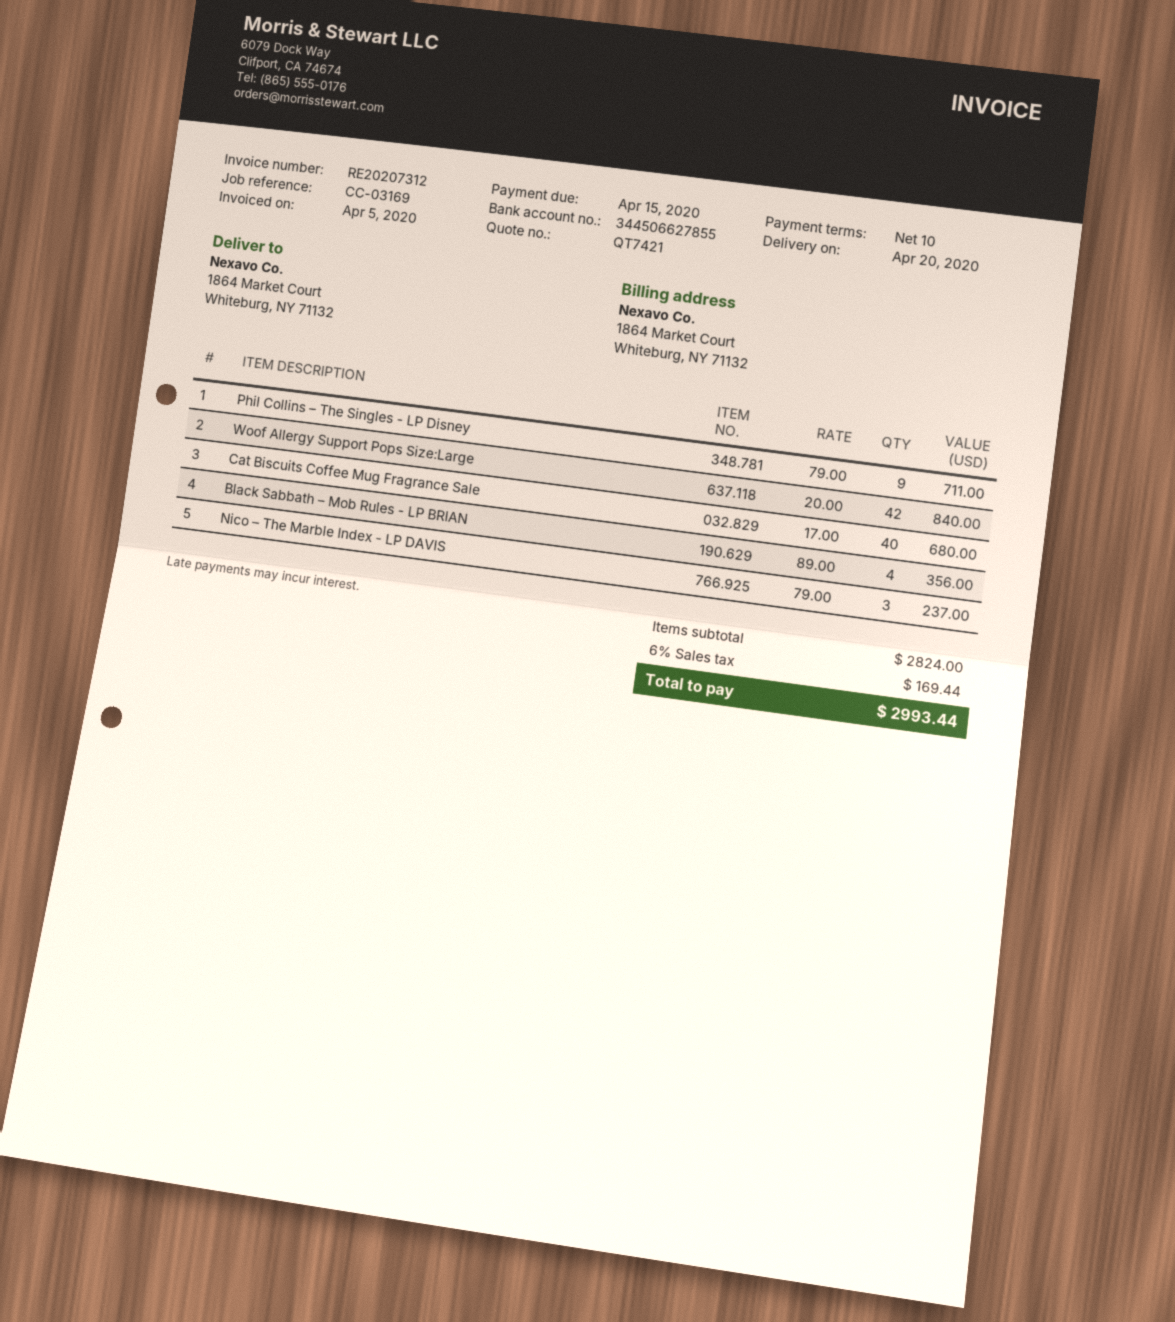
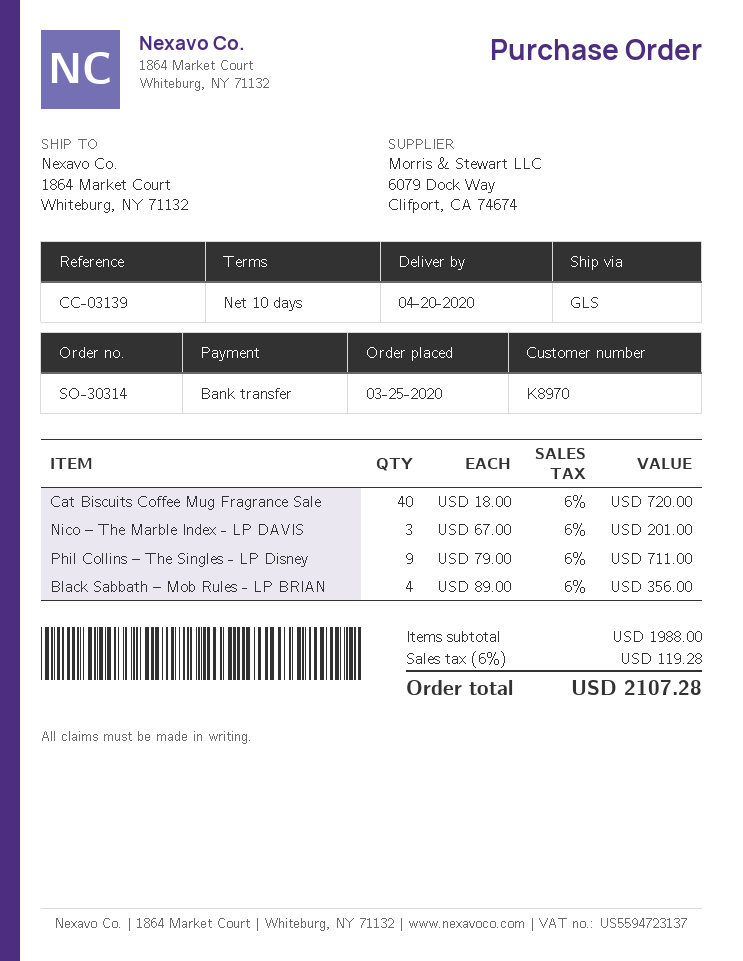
reference: CC-03169 -> CC-03139
Woof Allergy Support Pops Size:Large: 42 x 20.00 = 840.00 -> none
Cat Biscuits Coffee Mug Fragrance Sale: 40 x 17.00 = 680.00 -> 40 x 18.00 = 720.00
Nico – The Marble Index - LP DAVIS: 3 x 79.00 = 237.00 -> 3 x 67.00 = 201.00
subtotal: 2824.00 -> 1988.00
tax: 6% = 169.44 -> 6% = 119.28
total: 2993.44 -> 2107.28

